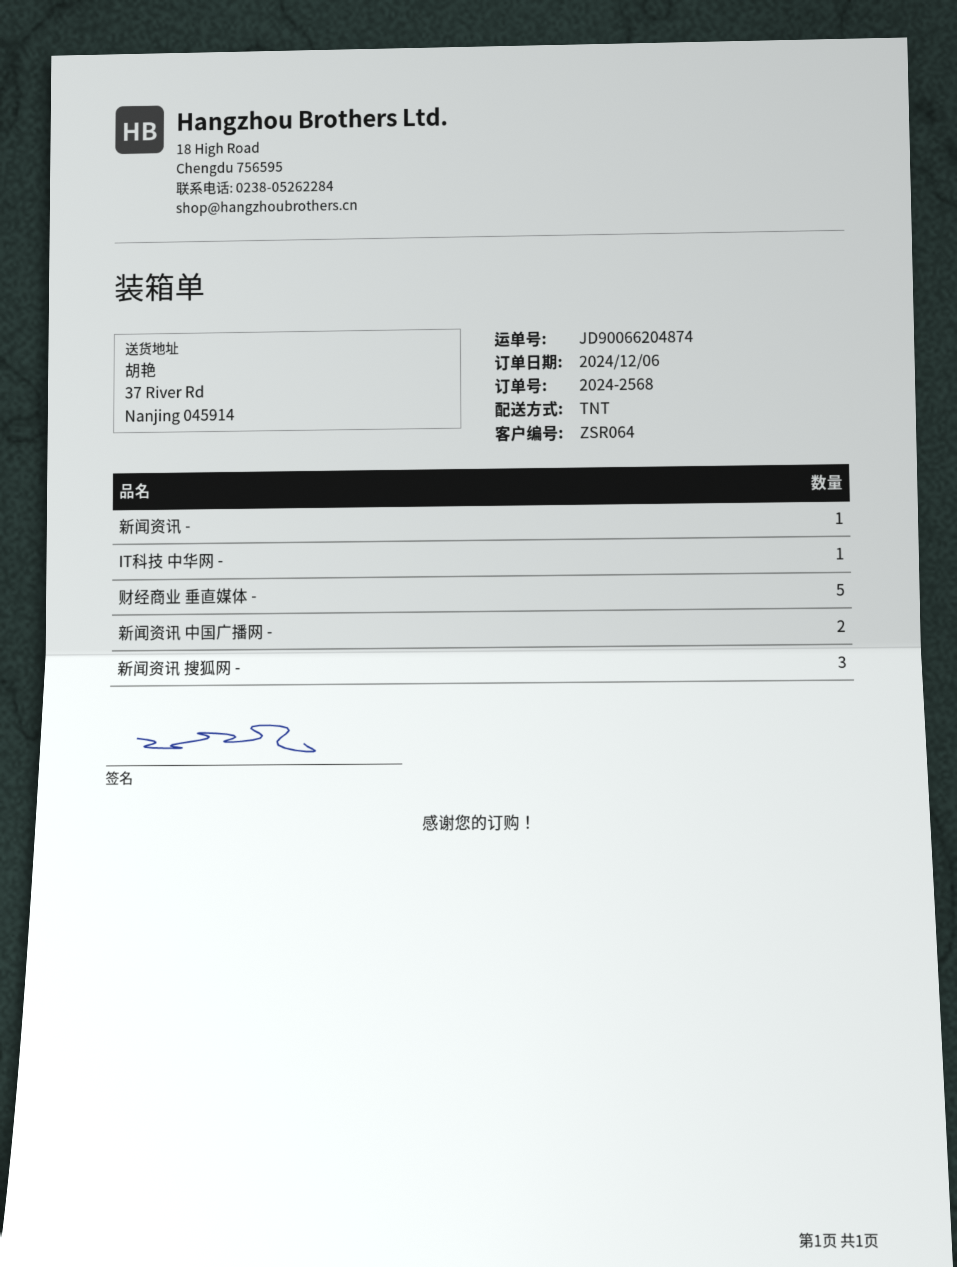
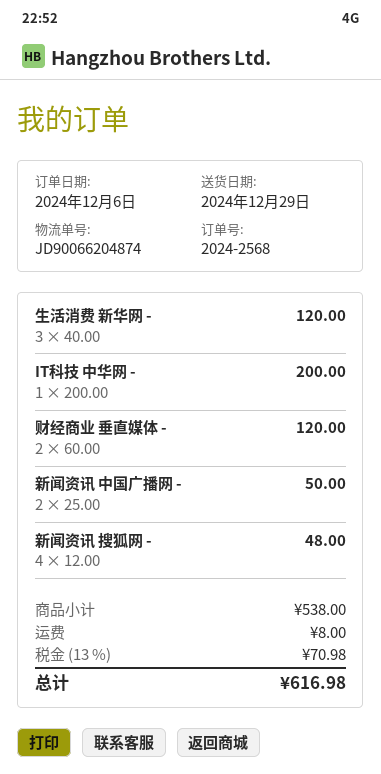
新闻资讯 -: 1 -> none
财经商业 垂直媒体 -: 5 -> 2
新闻资讯 搜狐网 -: 3 -> 4
生活消费 新华网 -: none -> 3

